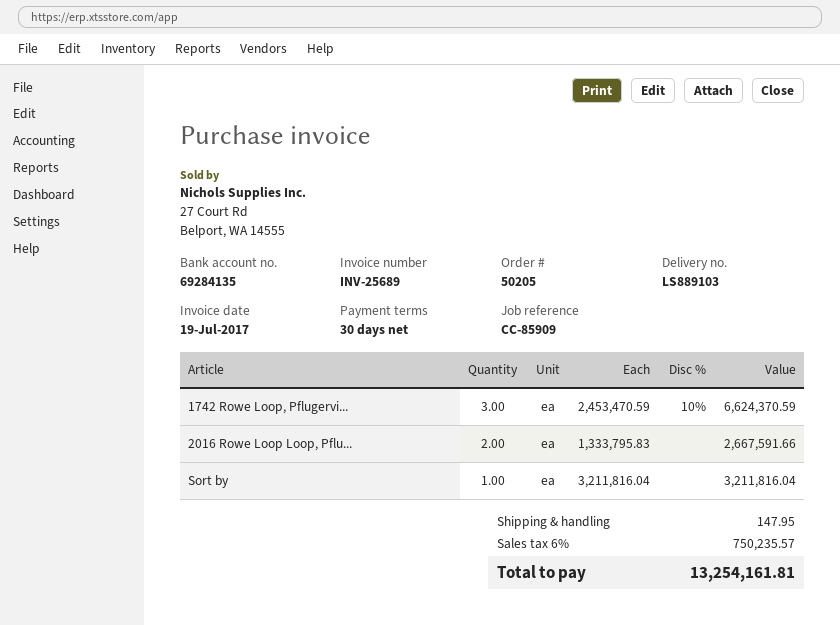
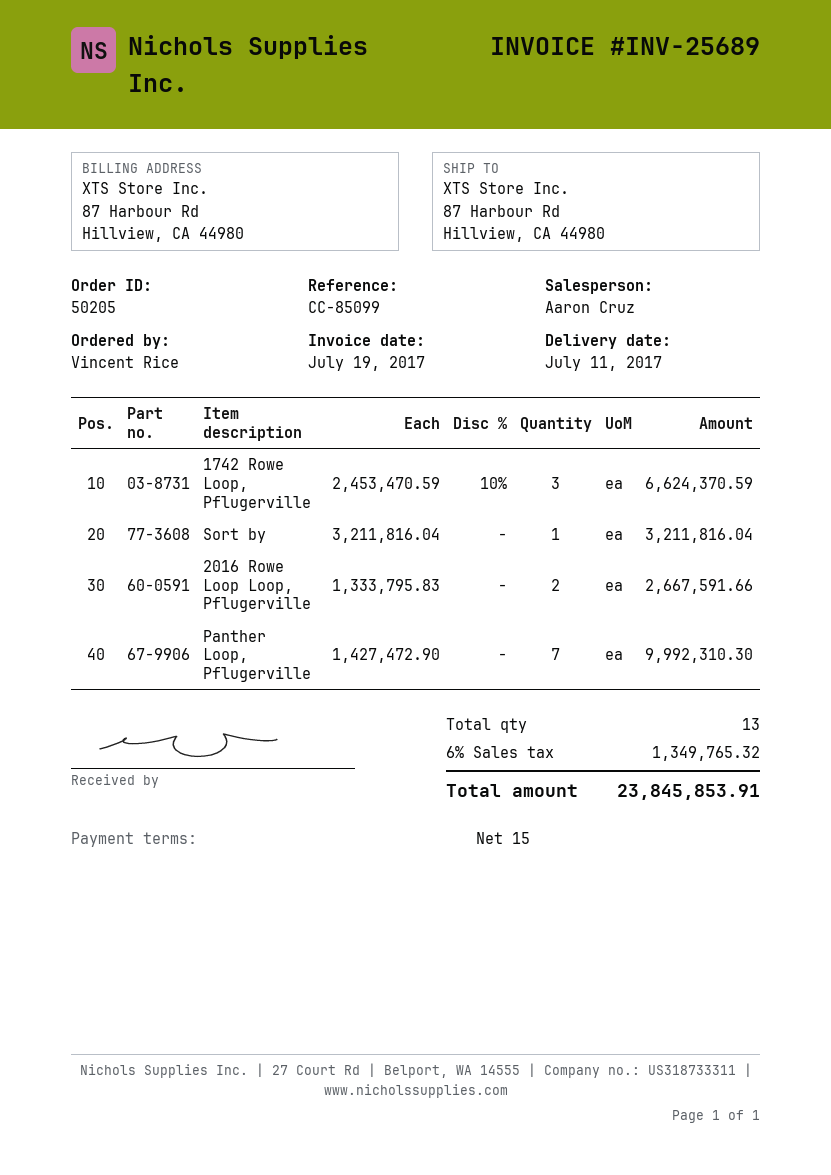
payment terms: 30 days -> 15 days
reference: CC-85909 -> CC-85099
Panther Loop, Pflugerville: none -> 7 x 1427472.90 = 9992310.30
shipping: 147.95 -> none
tax: 6% = 750235.57 -> 6% = 1349765.32
total: 13254161.81 -> 23845853.91

